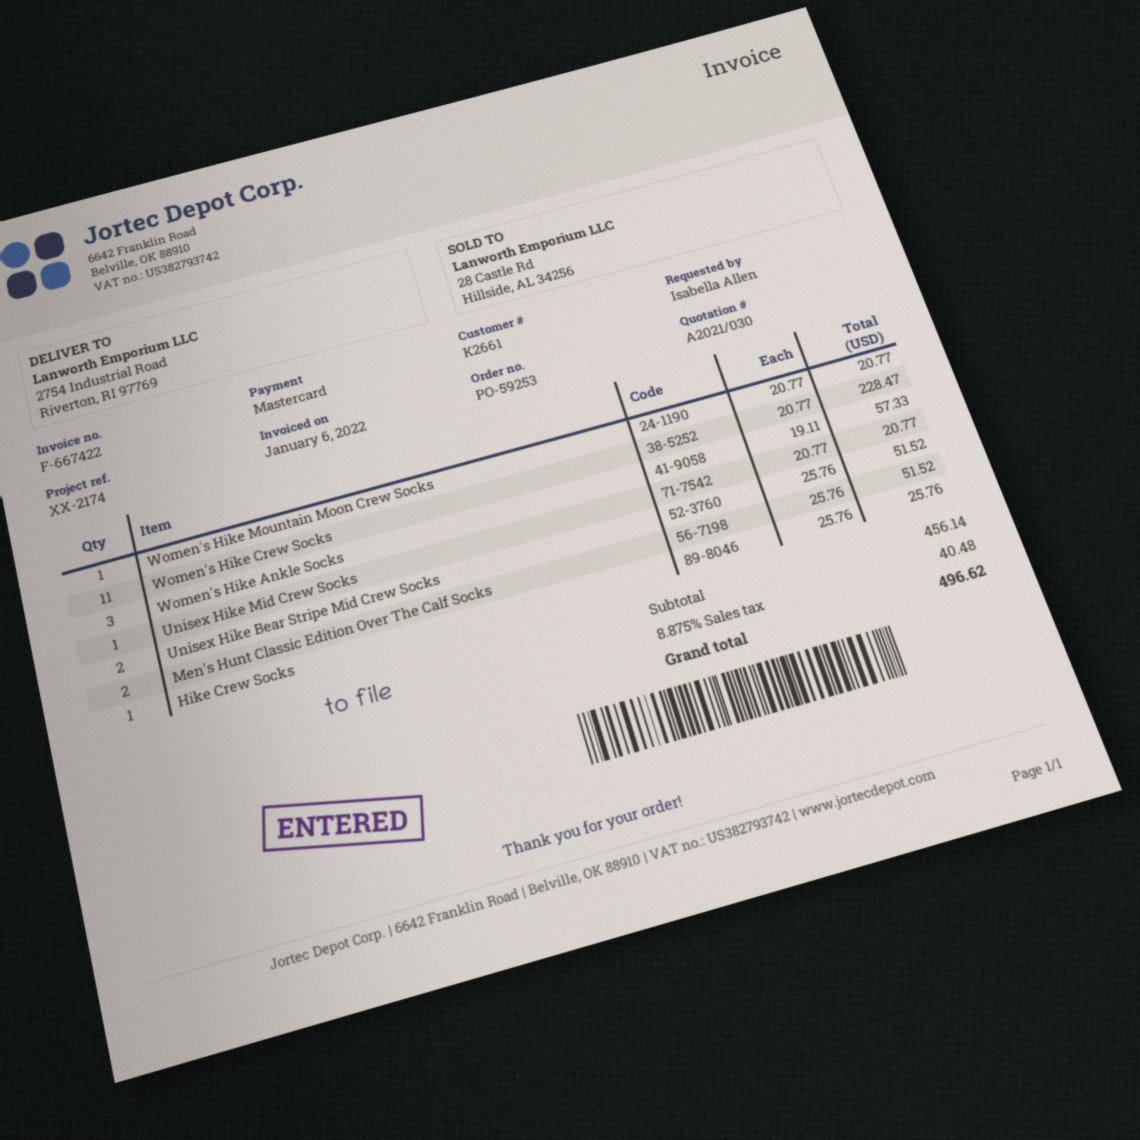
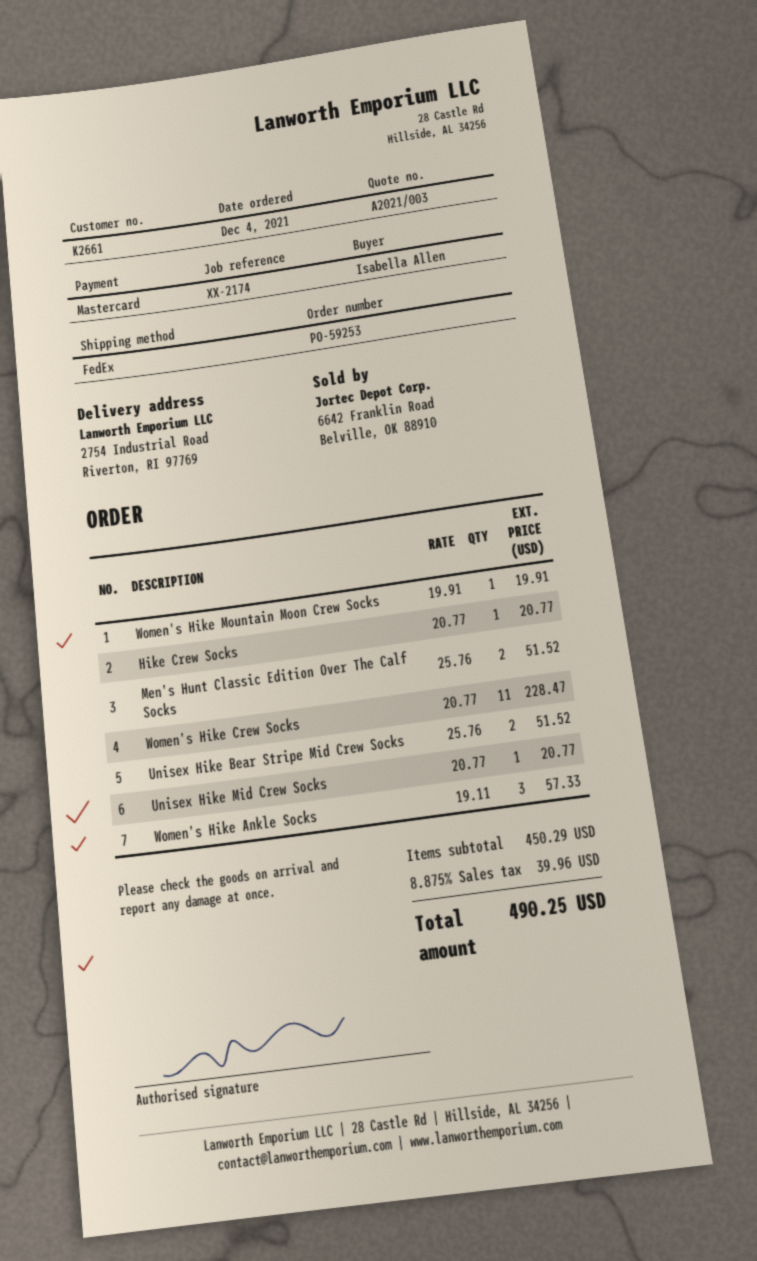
quote number: A2021/030 -> A2021/003
Women's Hike Mountain Moon Crew Socks: 1 x 20.77 = 20.77 -> 1 x 19.91 = 19.91
Hike Crew Socks: 1 x 25.76 = 25.76 -> 1 x 20.77 = 20.77
subtotal: 456.14 -> 450.29
tax: 8.875% = 40.48 -> 8.875% = 39.96
total: 496.62 -> 490.25

